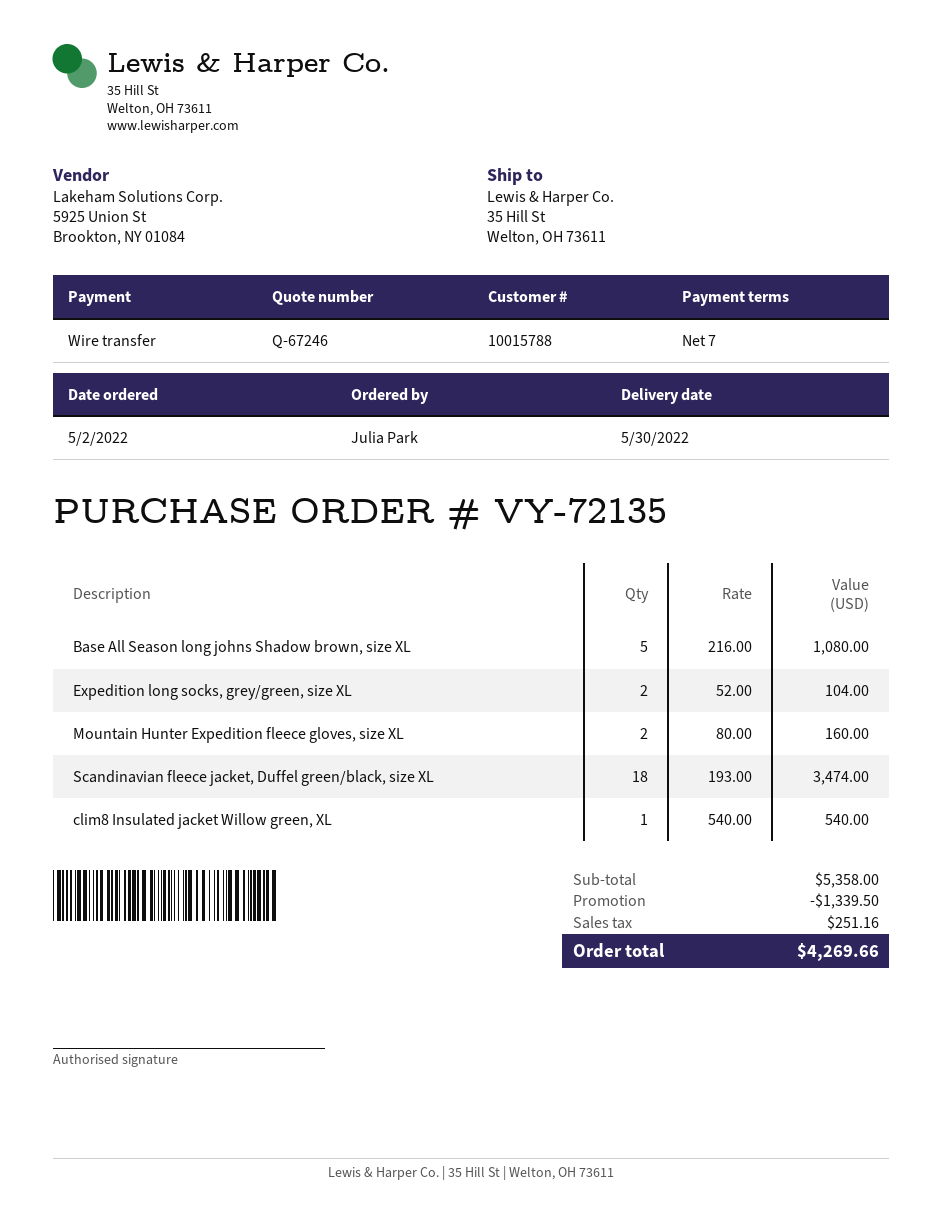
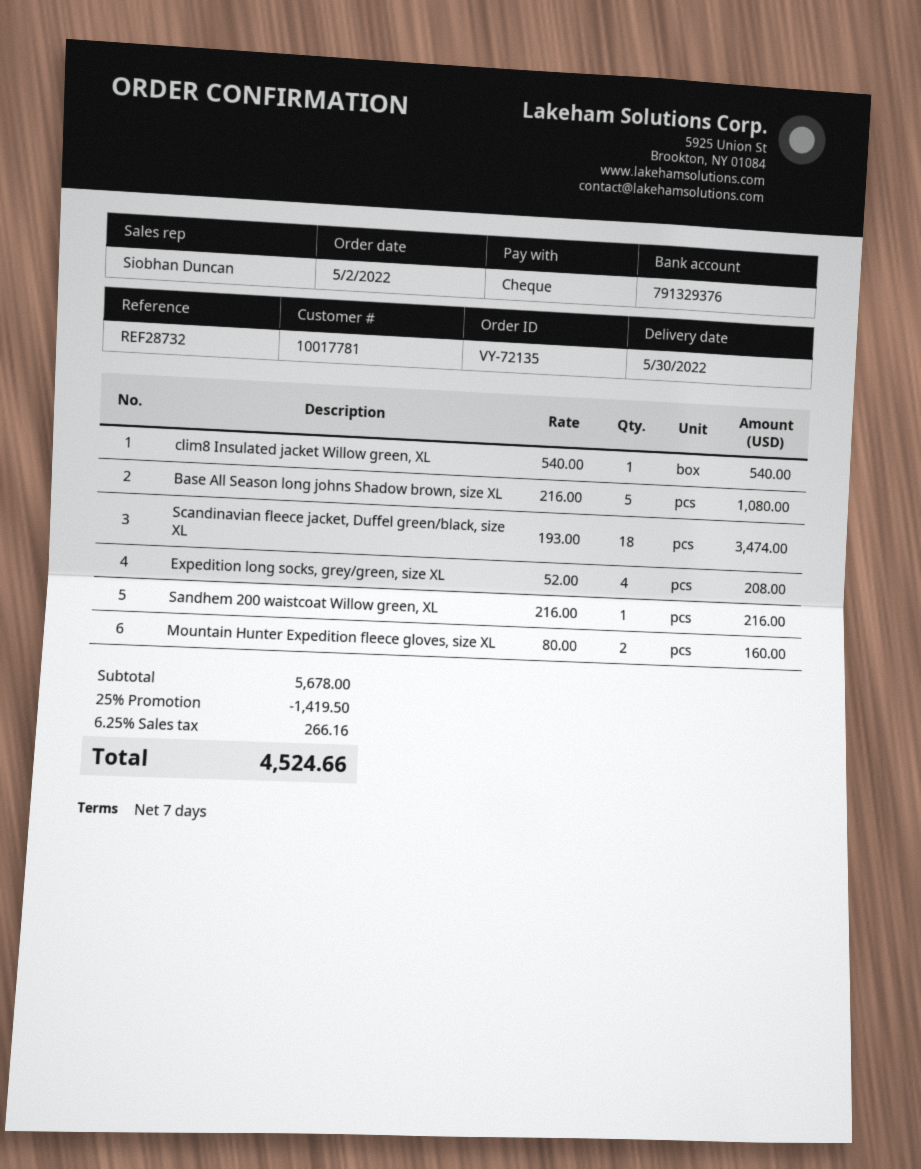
customer number: 10015788 -> 10017781
payment method: bank transfer -> cheque
Expedition long socks, grey/green, size XL: 2 x 52.00 = 104.00 -> 4 x 52.00 = 208.00
Sandhem 200 waistcoat Willow green, XL: none -> 1 x 216.00 = 216.00
subtotal: 5358.00 -> 5678.00
discount: 1339.50 -> 1419.50
tax: 251.16 -> 266.16
total: 4269.66 -> 4524.66

